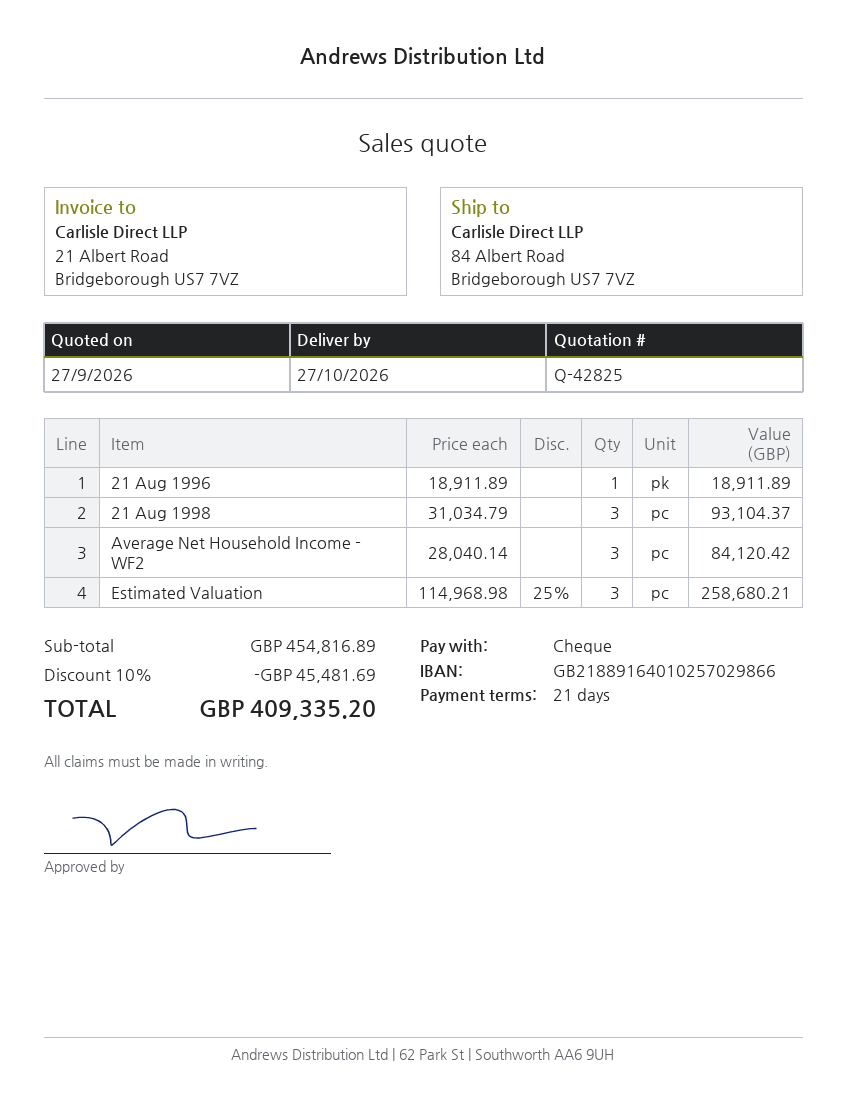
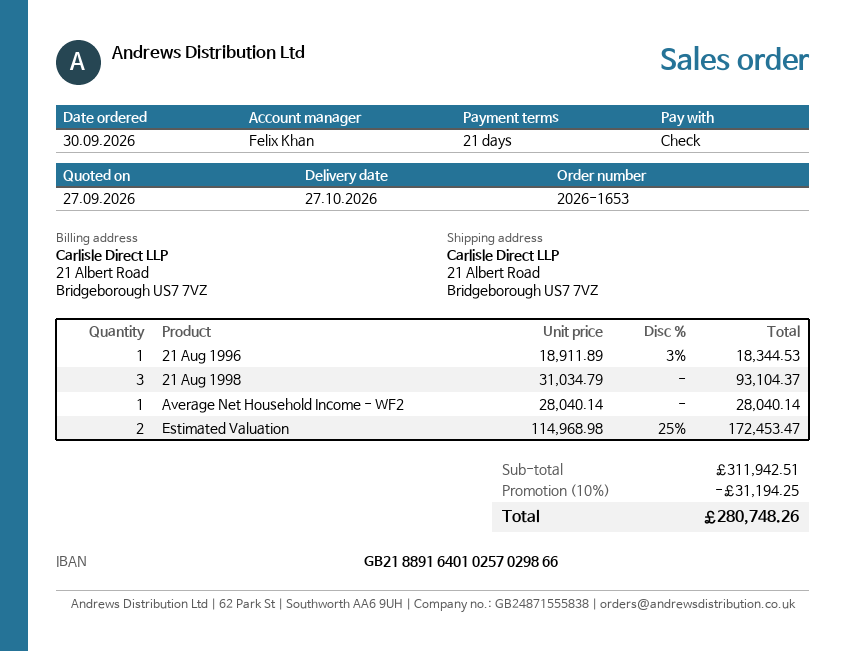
ship to: 84 Albert Road, Bridgeborough US7 7VZ -> 21 Albert Road, Bridgeborough US7 7VZ
21 Aug 1996: 1 x 18911.89 = 18911.89 -> 1 x 18911.89 - 3% = 18344.53
Average Net Household Income - WF2: 3 x 28040.14 = 84120.42 -> 1 x 28040.14 = 28040.14
Estimated Valuation: 3 x 114968.98 - 25% = 258680.21 -> 2 x 114968.98 - 25% = 172453.47
subtotal: 454816.89 -> 311942.51
discount: 10% = 45481.69 -> 10% = 31194.25
total: 409335.20 -> 280748.26

